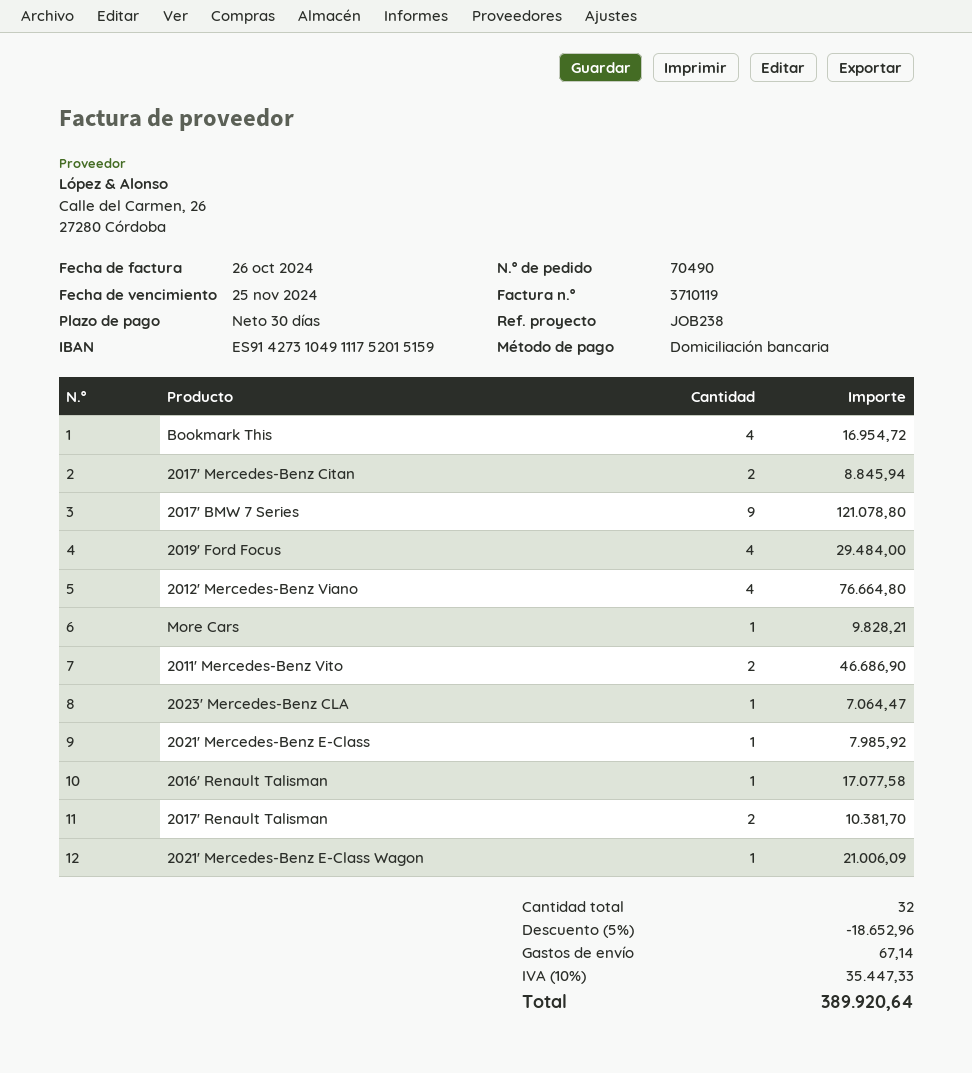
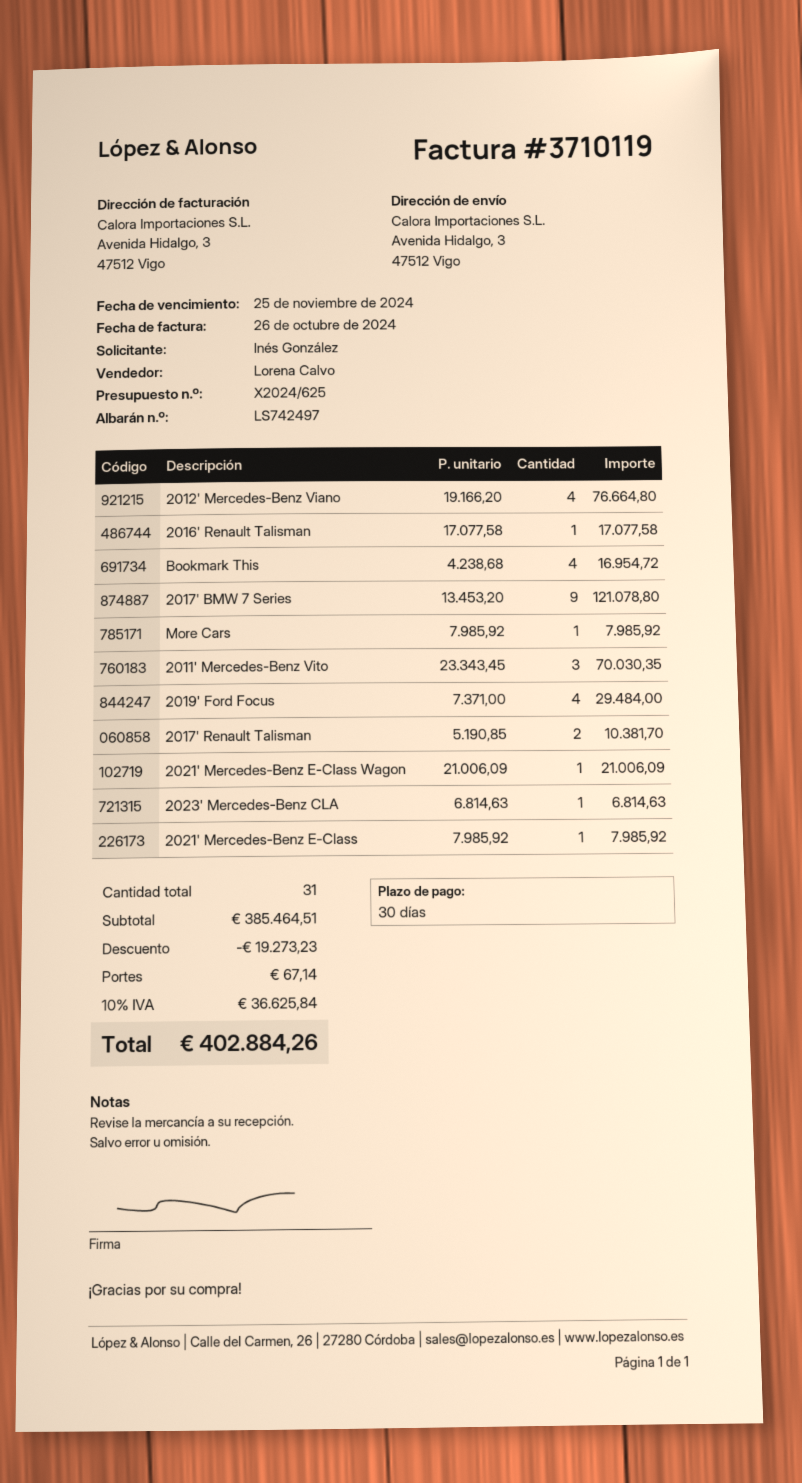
2017' Mercedes-Benz Citan: 2 for 8845.94 -> none
More Cars: 1 for 9828.21 -> 1 for 7985.92
2011' Mercedes-Benz Vito: 2 for 46686.90 -> 3 for 70030.35
2023' Mercedes-Benz CLA: 1 for 7064.47 -> 1 for 6814.63
total quantity: 32 -> 31
discount: 18652.96 -> 19273.23
tax: 10% = 35447.33 -> 10% = 36625.84
total: 389920.64 -> 402884.26

